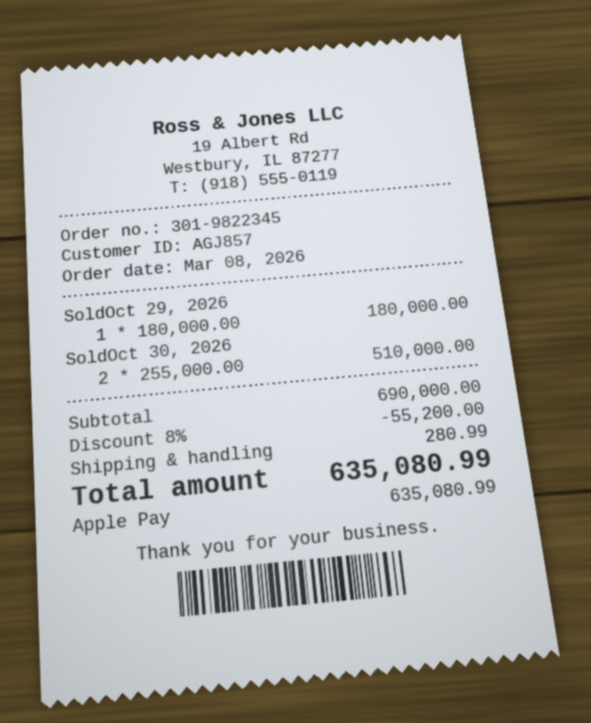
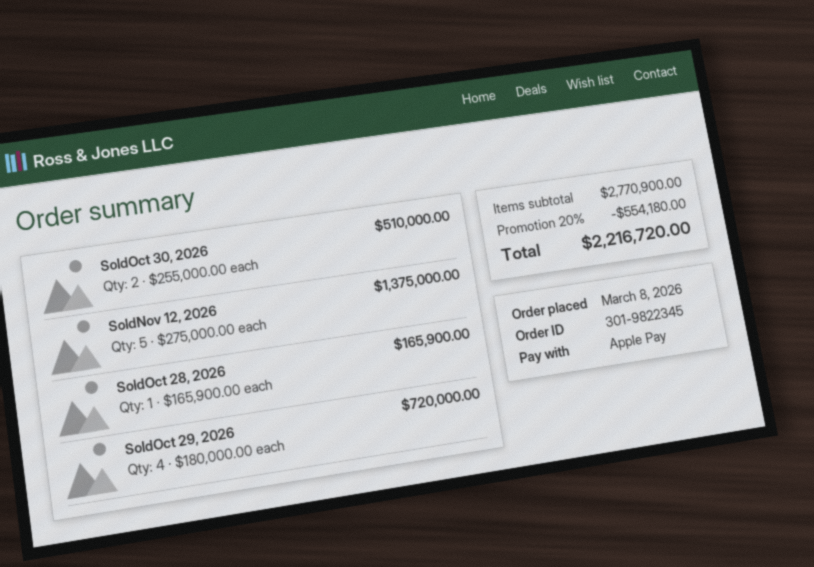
SoldOct 29, 2026: 1 x 180000.00 = 180000.00 -> 4 x 180000.00 = 720000.00
SoldNov 12, 2026: none -> 5 x 275000.00 = 1375000.00
SoldOct 28, 2026: none -> 1 x 165900.00 = 165900.00
subtotal: 690000.00 -> 2770900.00
discount: 8% = 55200.00 -> 20% = 554180.00
shipping: 280.99 -> none
total: 635080.99 -> 2216720.00

